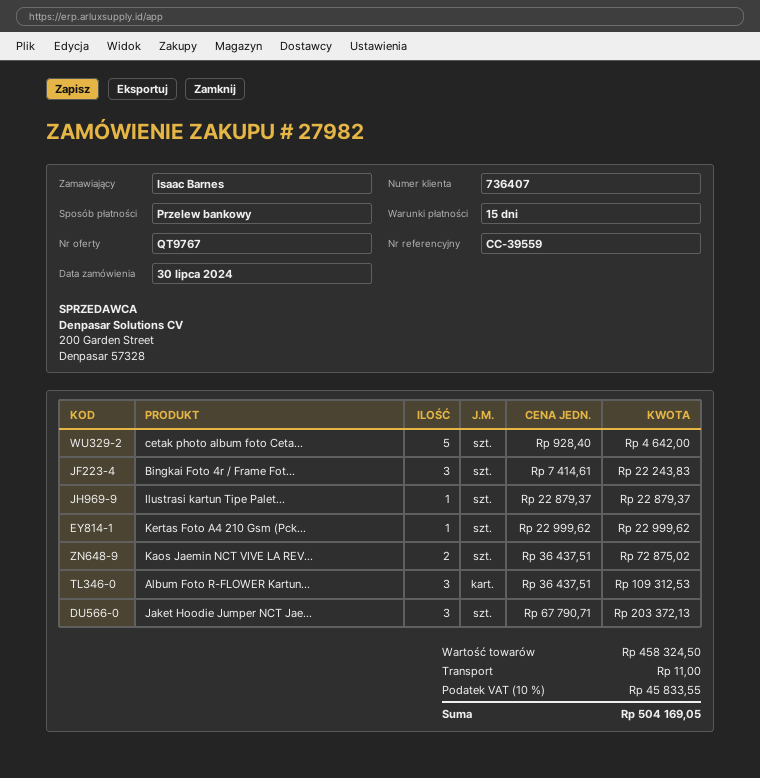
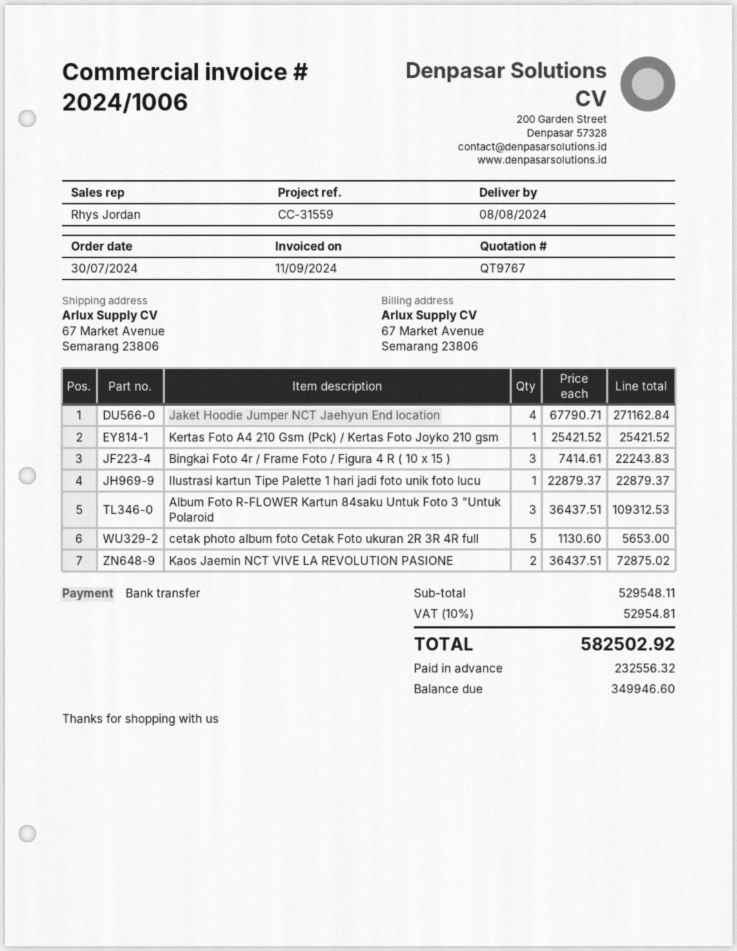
reference: CC-39559 -> CC-31559
cetak photo album foto Ceta...: 5 x 928.40 = 4642.00 -> 5 x 1130.60 = 5653.00
Kertas Foto A4 210 Gsm (Pck...: 1 x 22999.62 = 22999.62 -> 1 x 25421.52 = 25421.52
Jaket Hoodie Jumper NCT Jae...: 3 x 67790.71 = 203372.13 -> 4 x 67790.71 = 271162.84
subtotal: 458324.50 -> 529548.11
shipping: 11.00 -> none
tax: 10% = 45833.55 -> 10% = 52954.81
total: 504169.05 -> 582502.92

